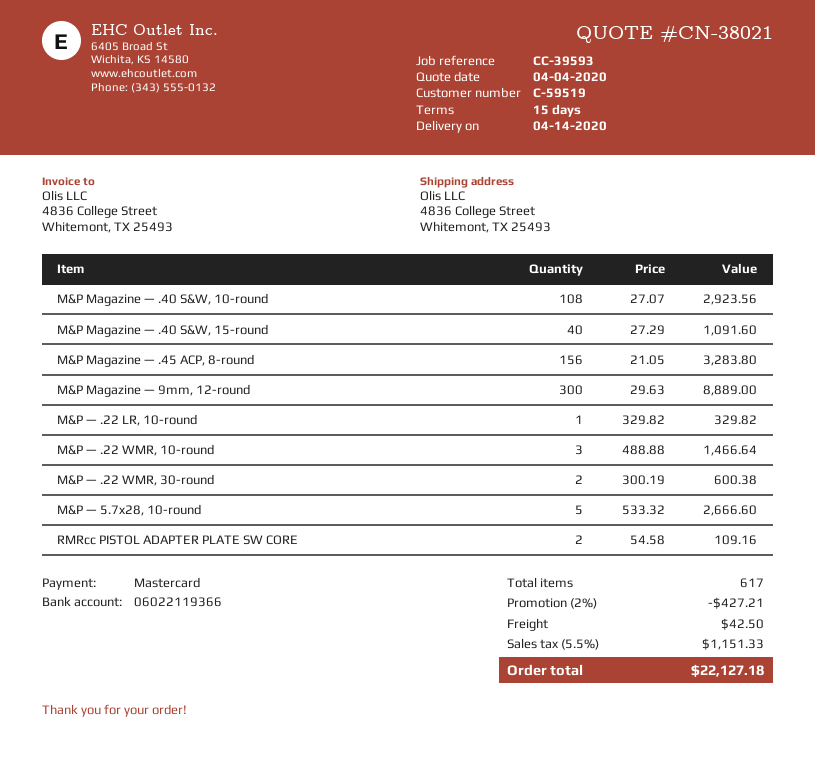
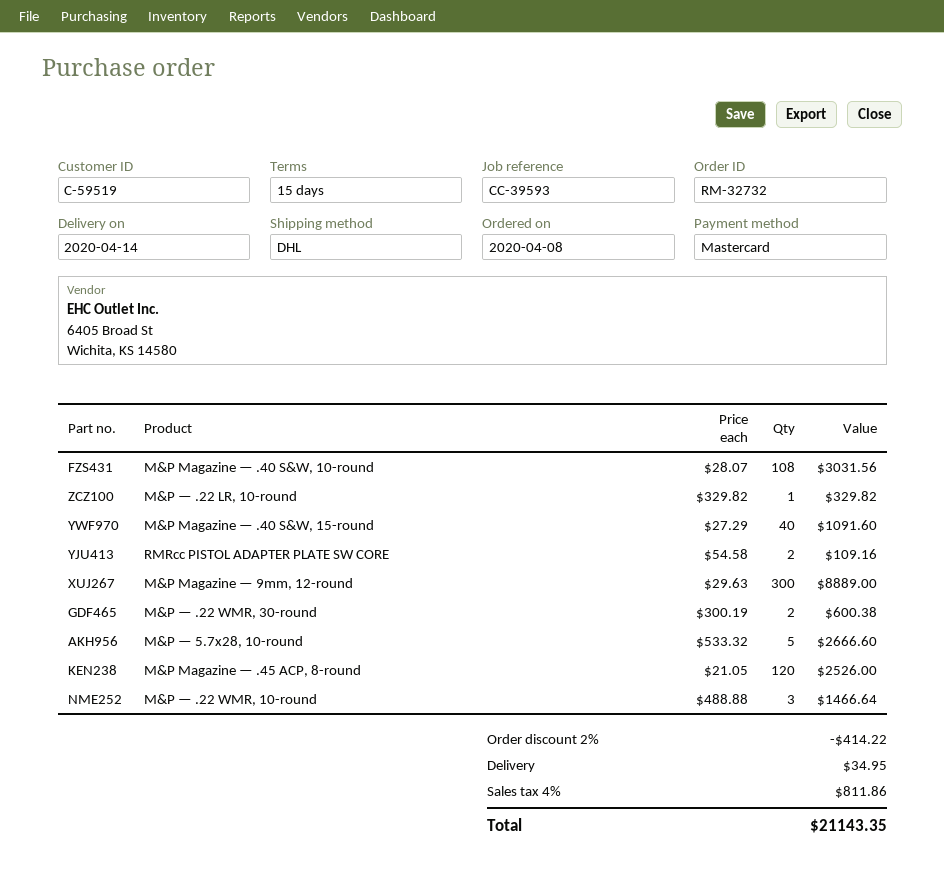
M&P Magazine — .40 S&W, 10-round: 108 x 27.07 = 2923.56 -> 108 x 28.07 = 3031.56
M&P Magazine — .45 ACP, 8-round: 156 x 21.05 = 3283.80 -> 120 x 21.05 = 2526.00
discount: 2% = 427.21 -> 2% = 414.22
shipping: 42.50 -> 34.95
tax: 5.5% = 1151.33 -> 4% = 811.86
total: 22127.18 -> 21143.35

